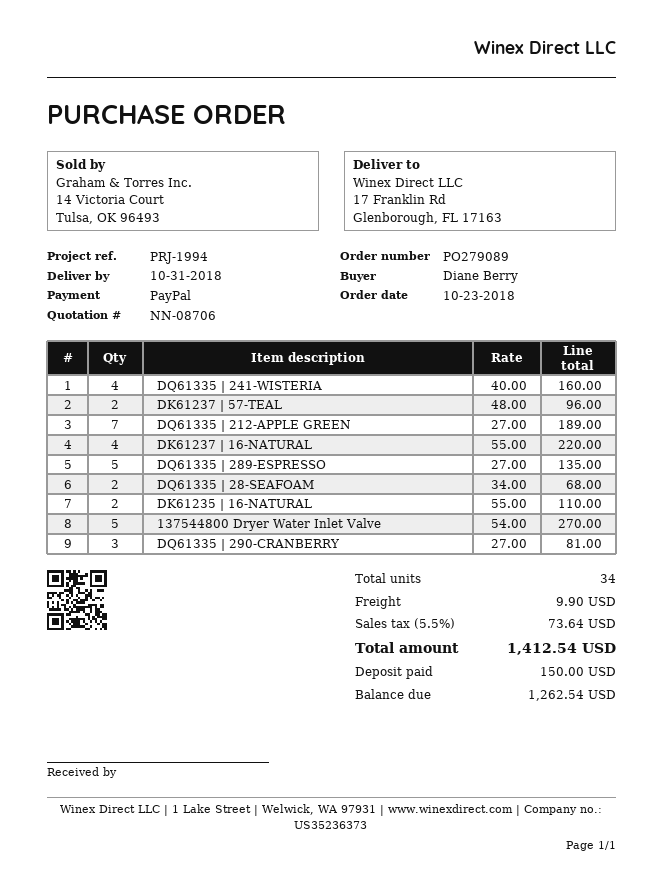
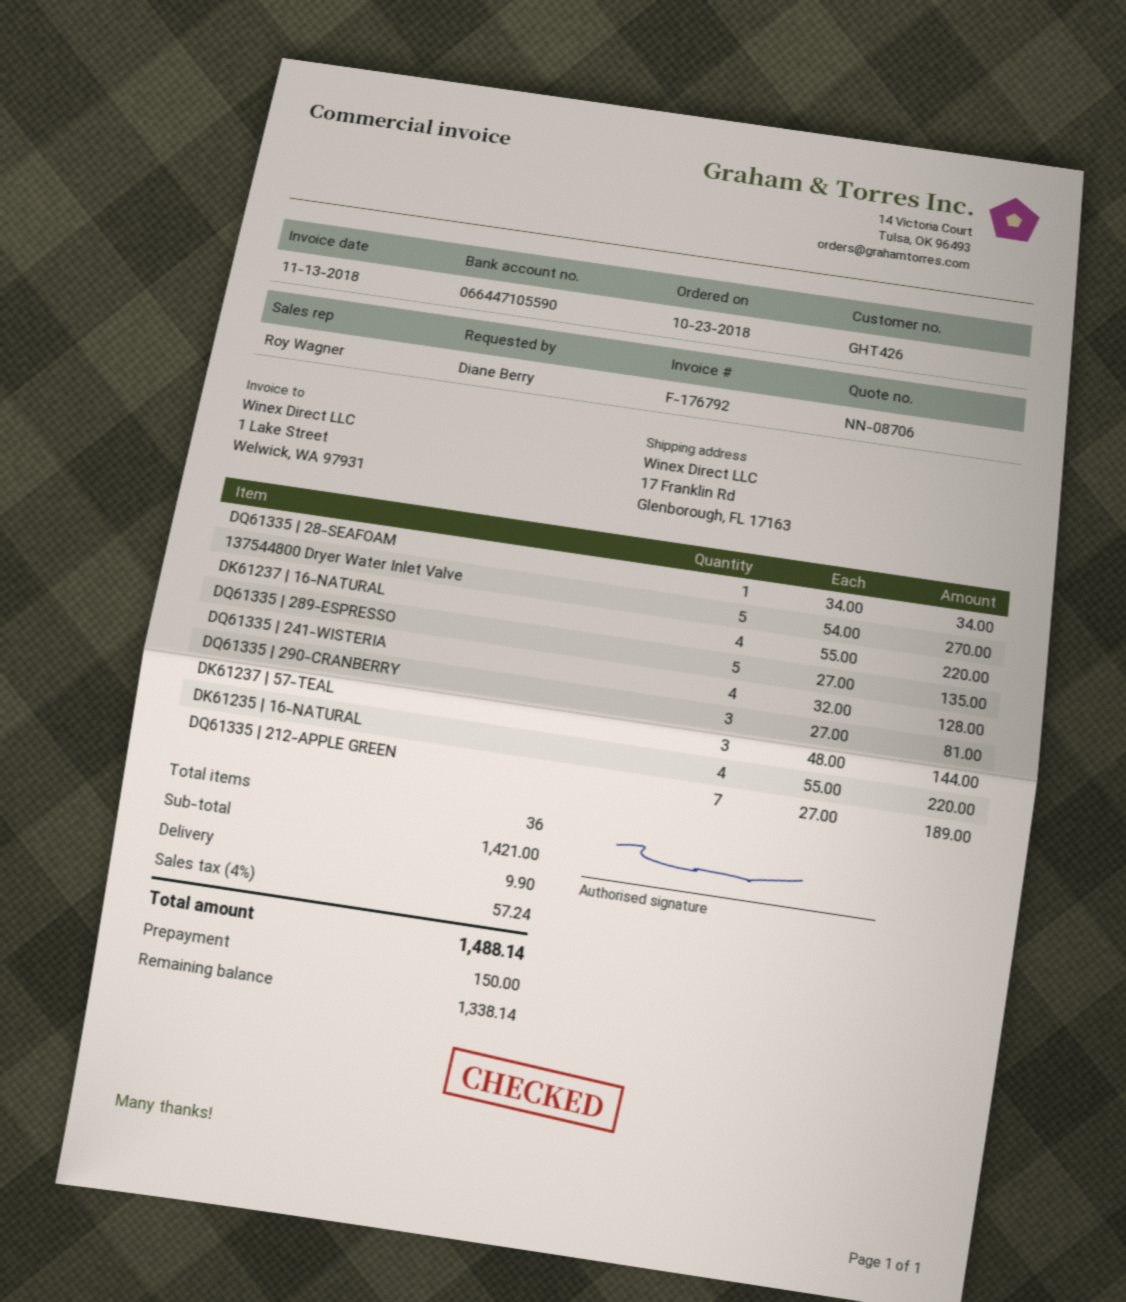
DQ61335 | 241-WISTERIA: 4 x 40.00 = 160.00 -> 4 x 32.00 = 128.00
DK61237 | 57-TEAL: 2 x 48.00 = 96.00 -> 3 x 48.00 = 144.00
DQ61335 | 28-SEAFOAM: 2 x 34.00 = 68.00 -> 1 x 34.00 = 34.00
DK61235 | 16-NATURAL: 2 x 55.00 = 110.00 -> 4 x 55.00 = 220.00
total quantity: 34 -> 36
tax: 5.5% = 73.64 -> 4% = 57.24
total: 1412.54 -> 1488.14
balance: 1262.54 -> 1338.14

